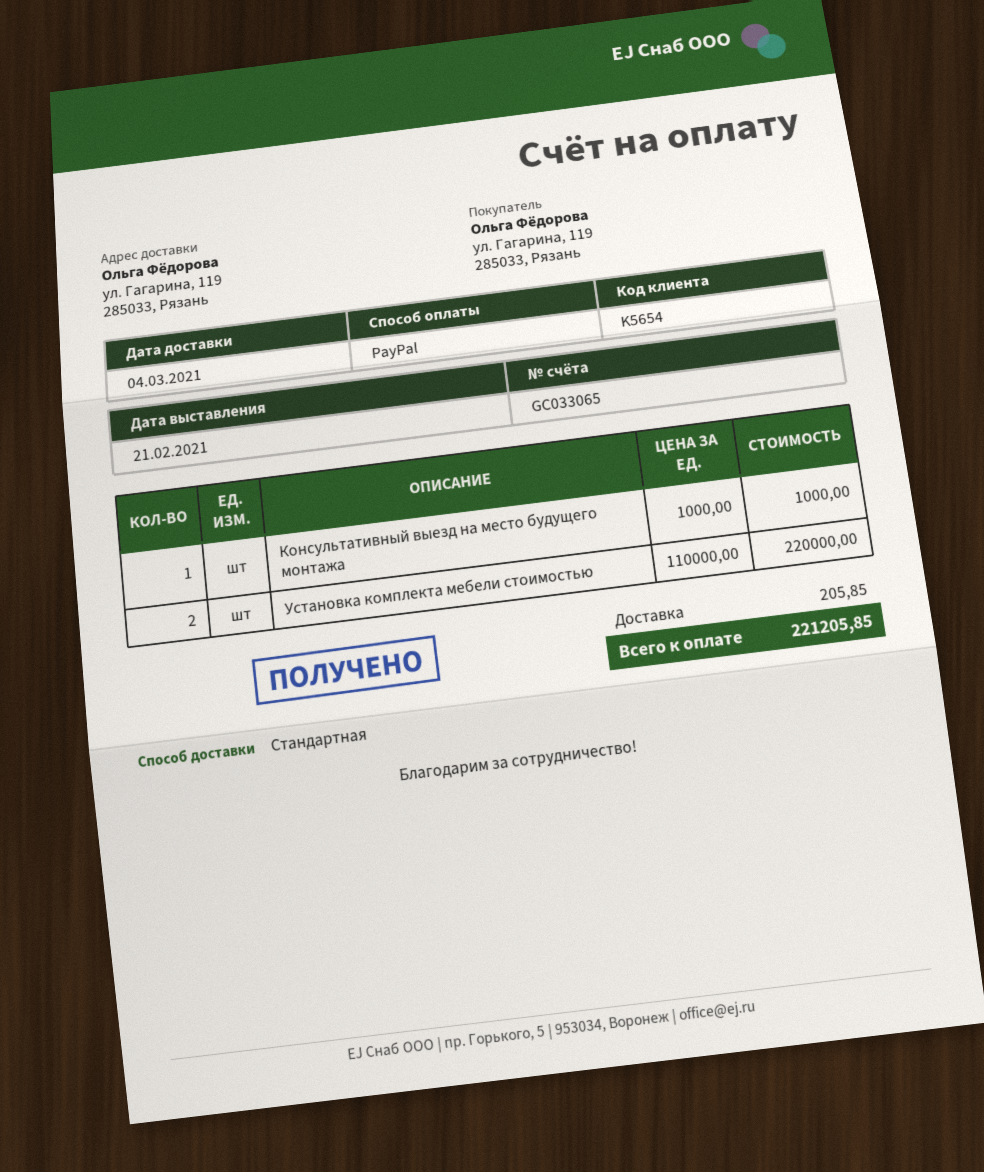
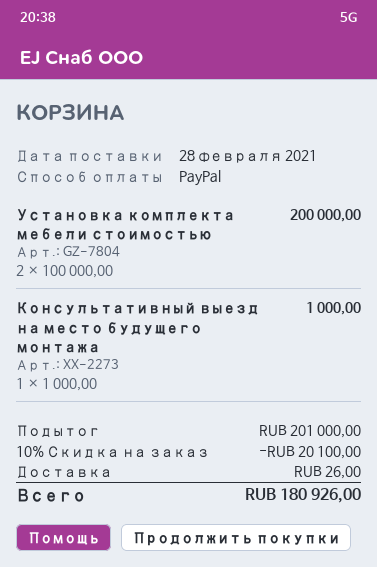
delivery date: 2021-03-04 -> 2021-02-28
Установка комплекта мебели стоимостью: 2 x 110000.00 = 220000.00 -> 2 x 100000.00 = 200000.00
discount: none -> 10% = 20100.00
shipping: 205.85 -> 26.00
total: 221205.85 -> 180926.00

